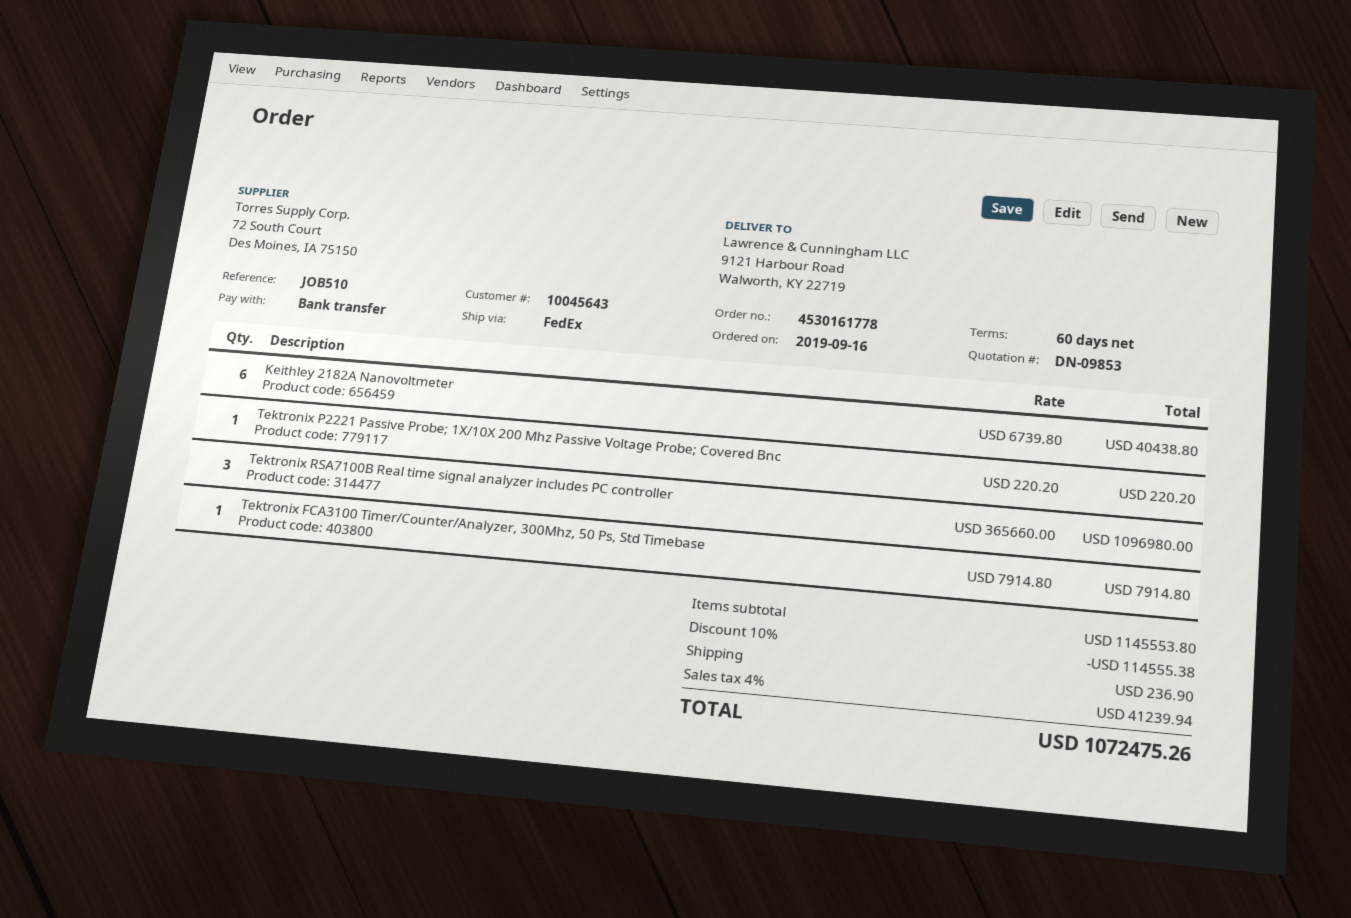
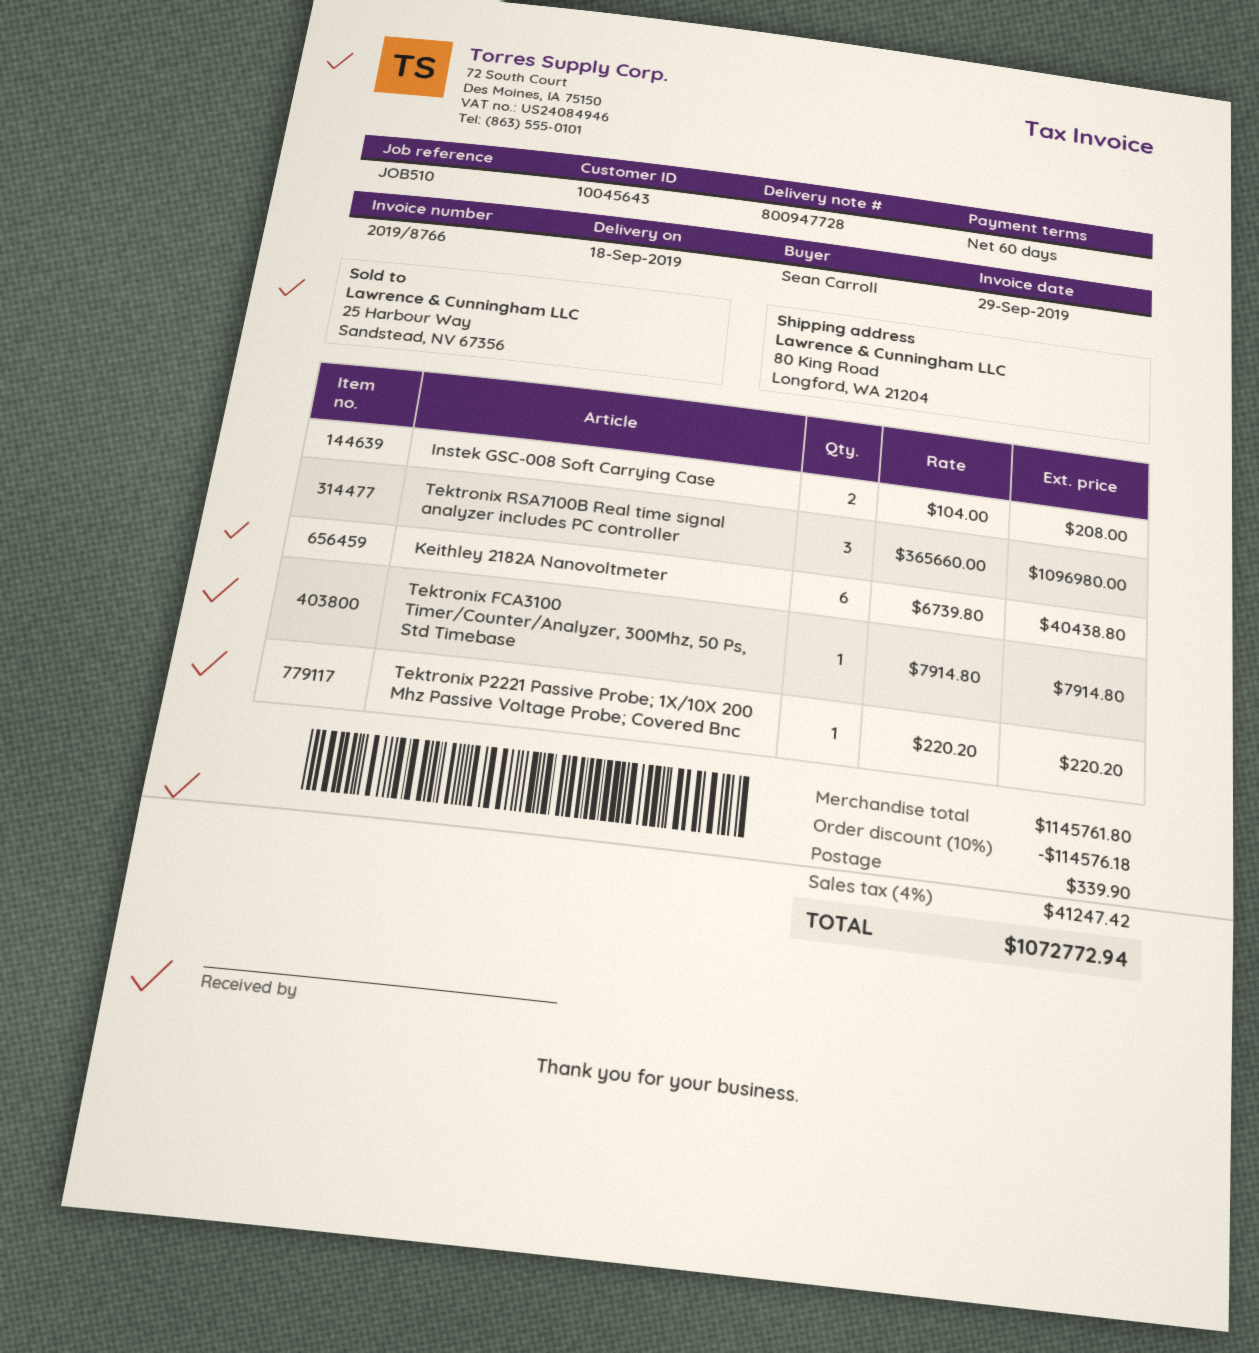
ship to: 9121 Harbour Road, Walworth, KY 22719 -> 80 King Road, Longford, WA 21204
Instek GSC-008 Soft Carrying Case: none -> 2 x 104.00 = 208.00
subtotal: 1145553.80 -> 1145761.80
discount: 10% = 114555.38 -> 10% = 114576.18
shipping: 236.90 -> 339.90
tax: 4% = 41239.94 -> 4% = 41247.42
total: 1072475.26 -> 1072772.94

